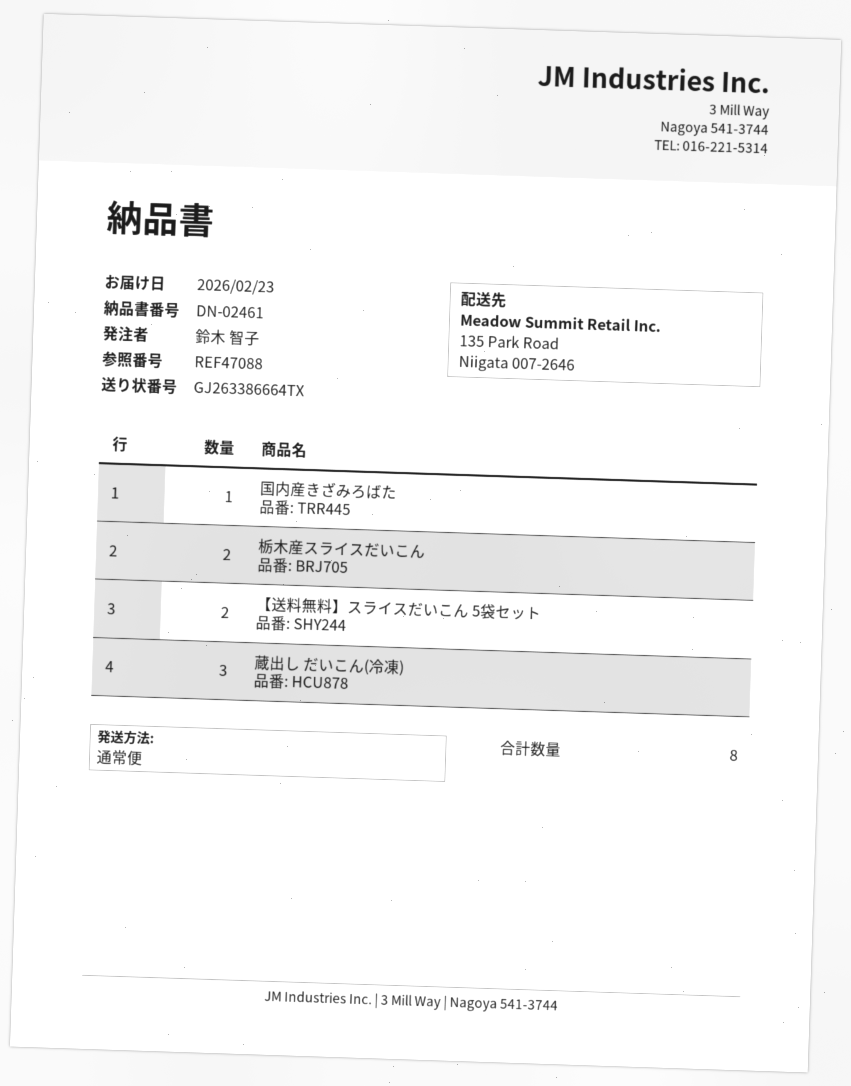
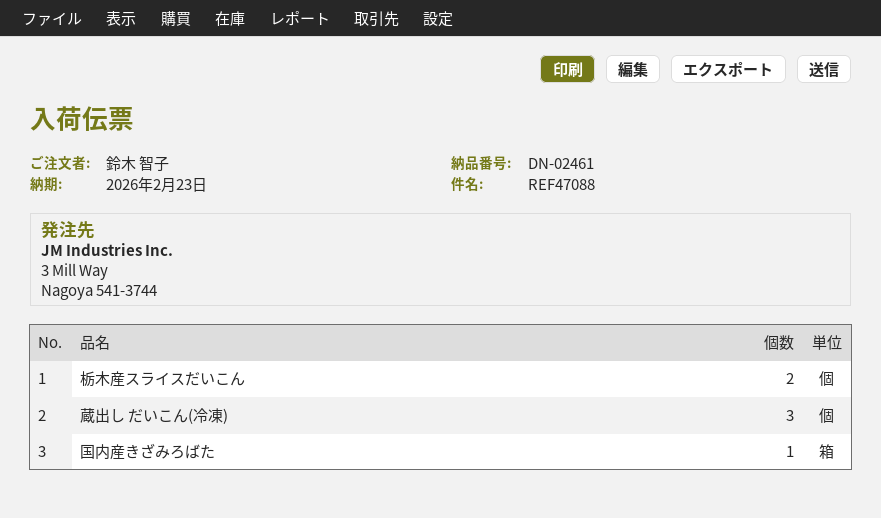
【送料無料】スライスだいこん 5袋セット: 2 -> none

